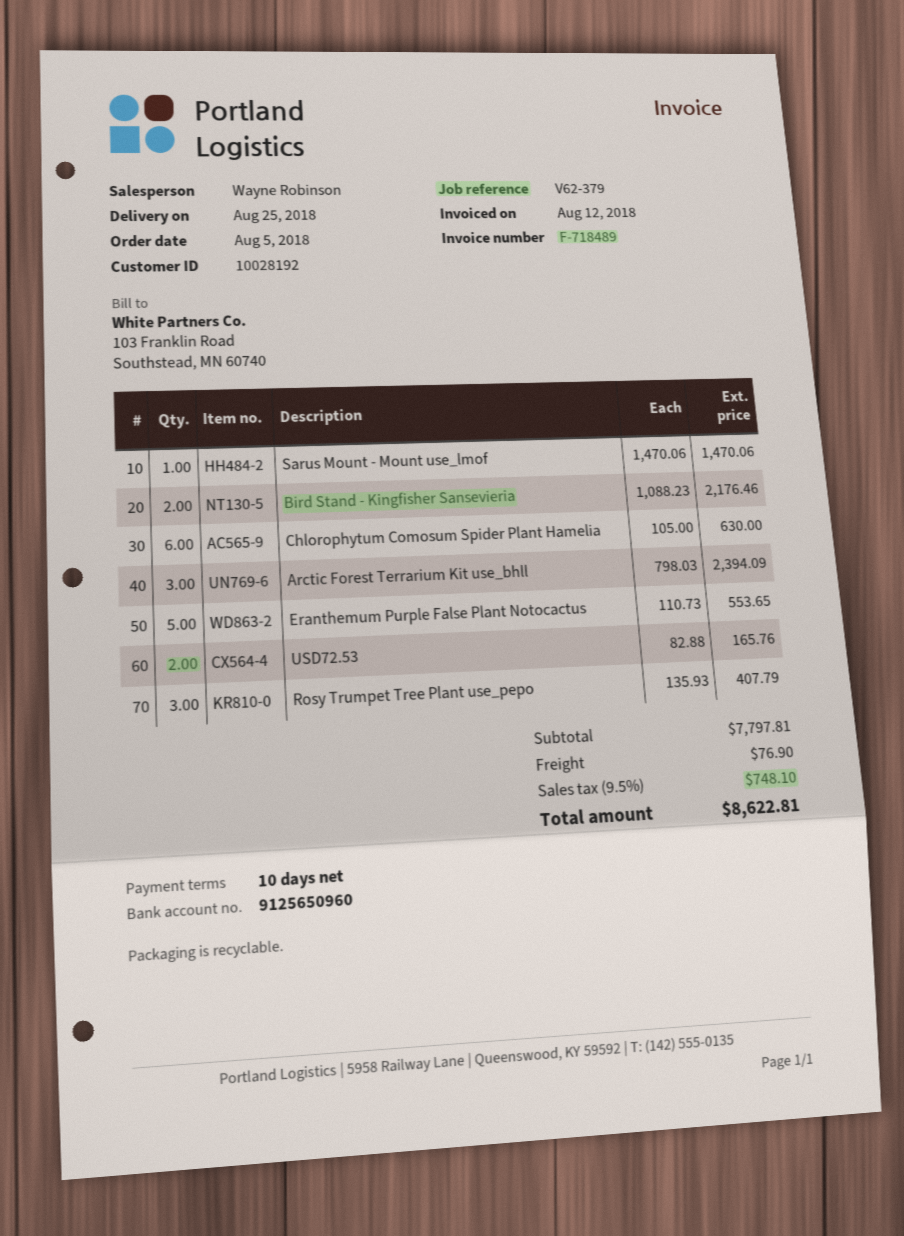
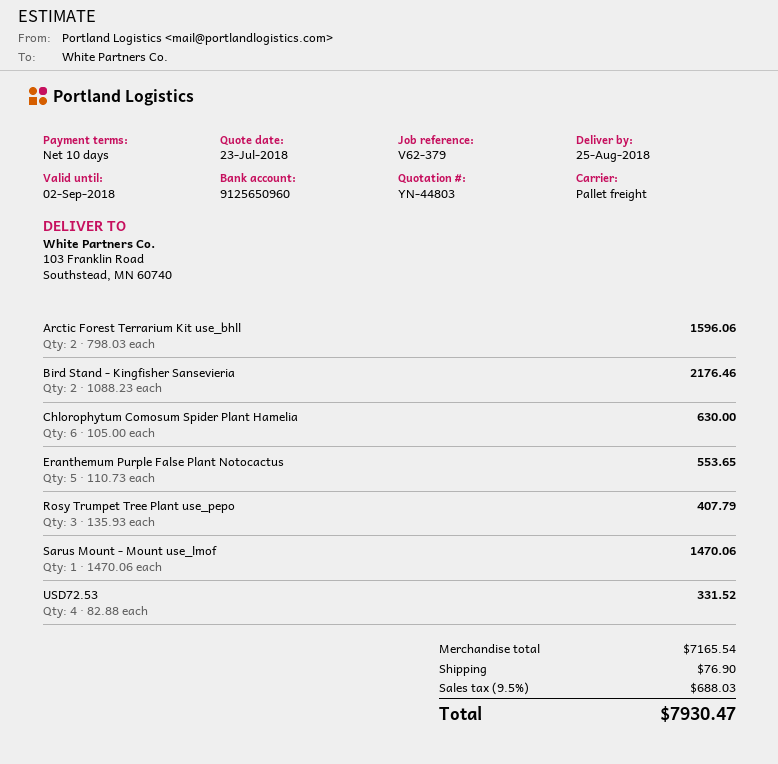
Arctic Forest Terrarium Kit use_bhll: 3 x 798.03 = 2394.09 -> 2 x 798.03 = 1596.06
USD72.53: 2 x 82.88 = 165.76 -> 4 x 82.88 = 331.52
subtotal: 7797.81 -> 7165.54
tax: 9.5% = 748.10 -> 9.5% = 688.03
total: 8622.81 -> 7930.47

